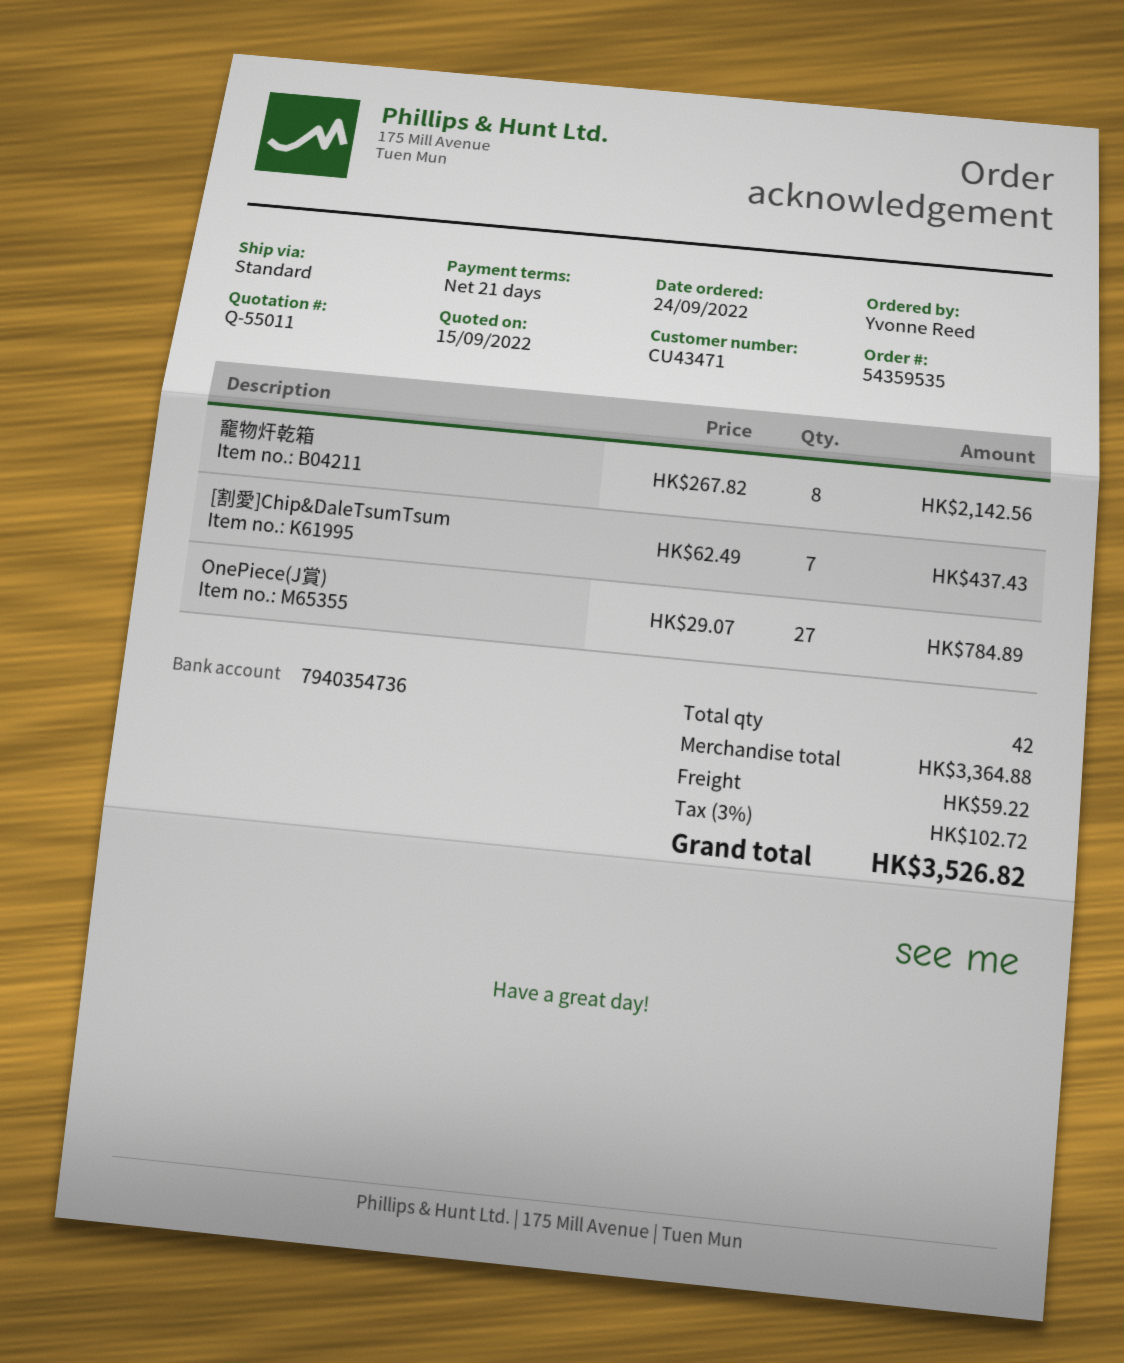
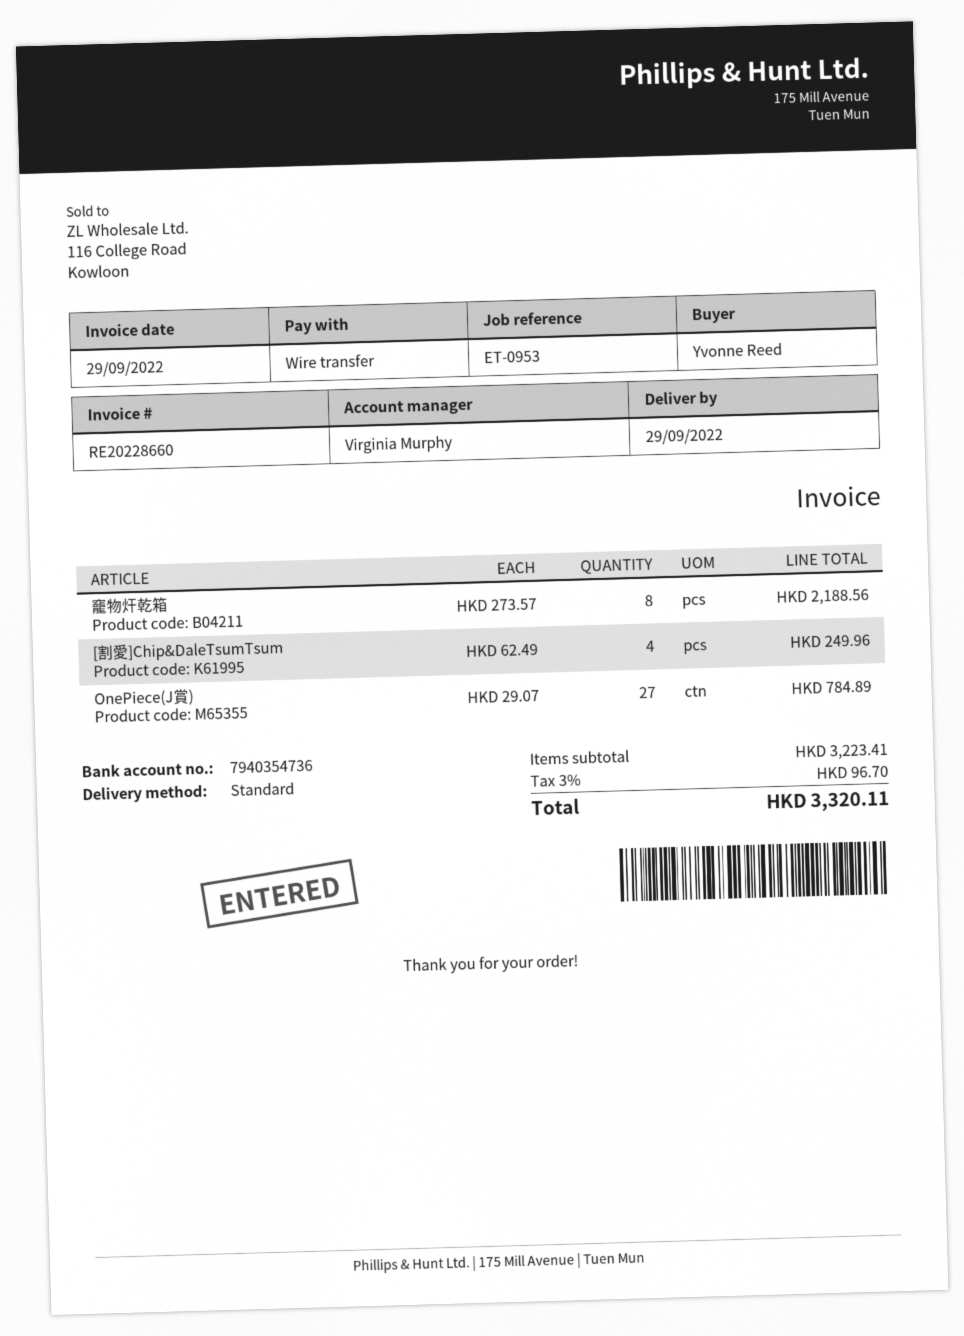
竉物㶥乾箱: 8 x 267.82 = 2142.56 -> 8 x 273.57 = 2188.56
[割愛]Chip&DaleTsumTsum: 7 x 62.49 = 437.43 -> 4 x 62.49 = 249.96
subtotal: 3364.88 -> 3223.41
shipping: 59.22 -> none
tax: 3% = 102.72 -> 3% = 96.70
total: 3526.82 -> 3320.11

